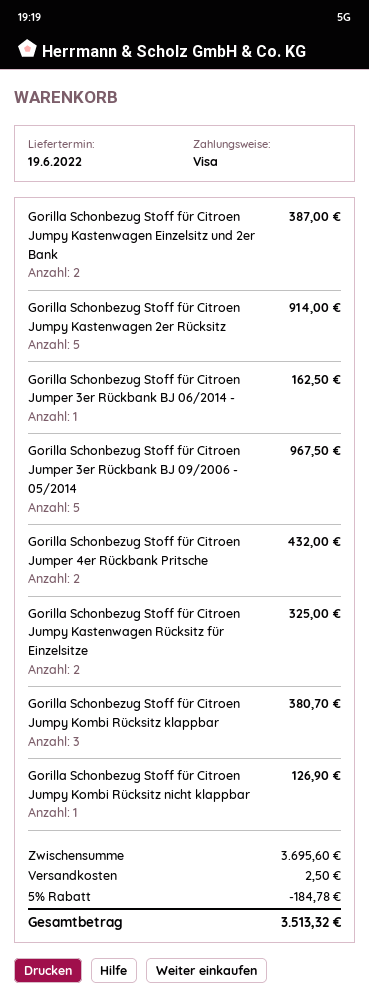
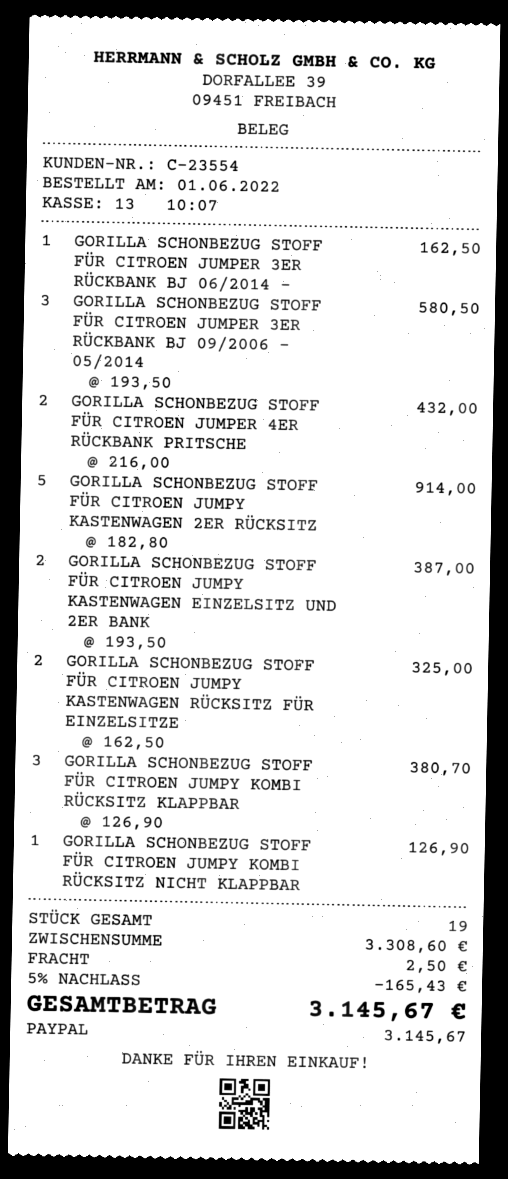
payment method: Visa -> PayPal
Gorilla Schonbezug Stoff für Citroen Jumper 3er Rückbank BJ 09/2006 - 05/2014: 5 for 967.50 -> 3 for 580.50
subtotal: 3695.60 -> 3308.60
discount: 5% = 184.78 -> 5% = 165.43
total: 3513.32 -> 3145.67

